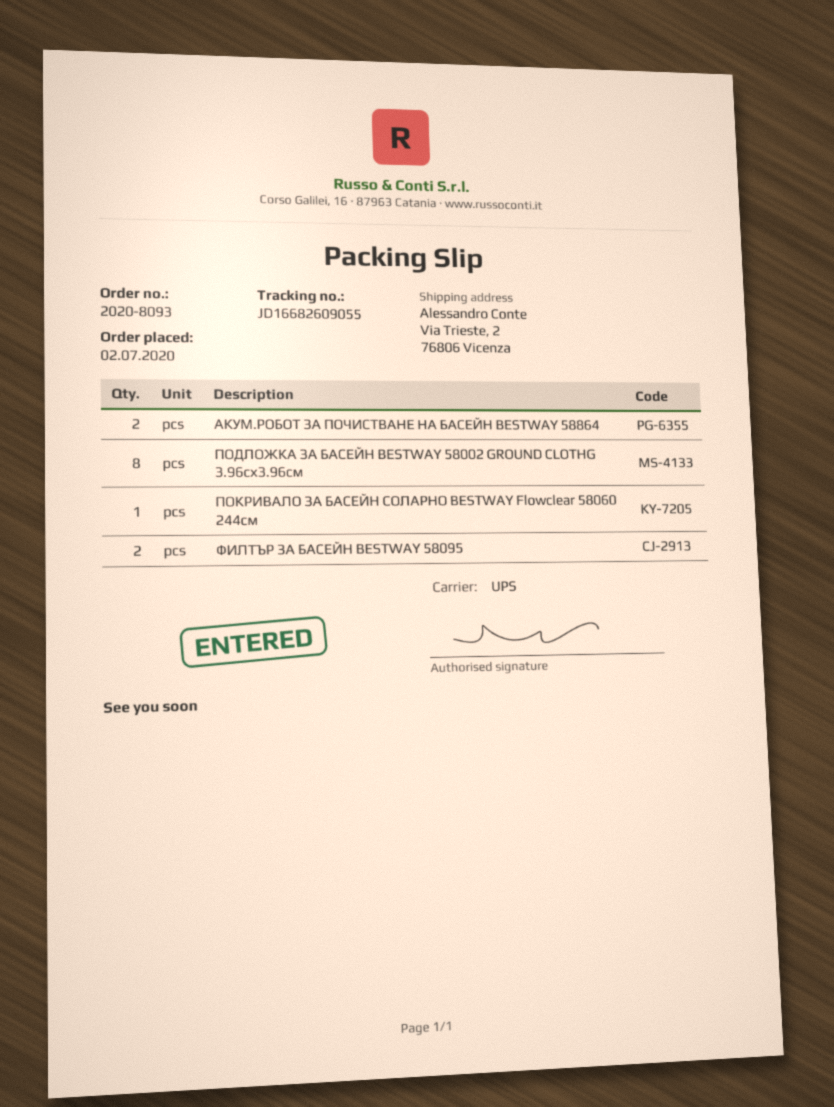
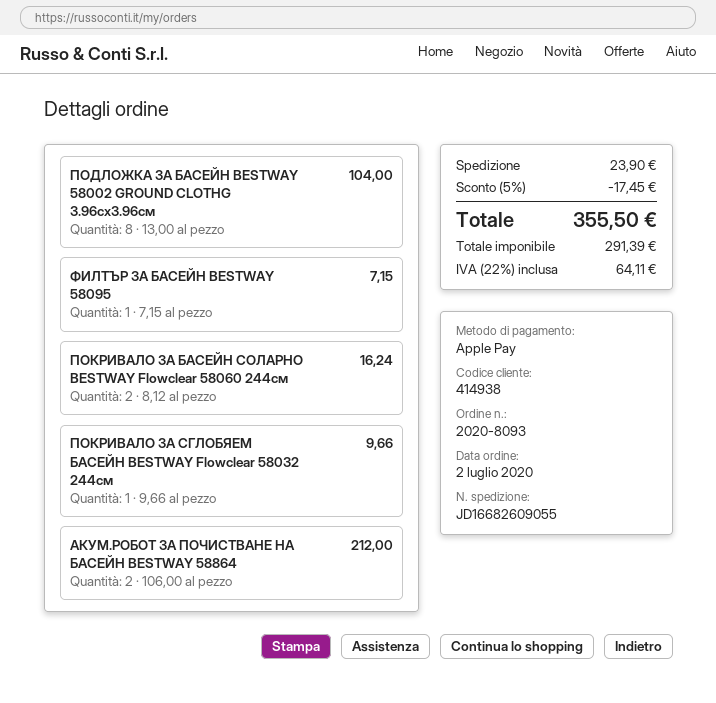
ПОКРИВАЛО ЗА БАСЕЙН СОЛАРНО BESTWAY Flowclear 58060 244см: 1 -> 2
ФИЛТЪР ЗА БАСЕЙН BESTWAY 58095: 2 -> 1
ПОКРИВАЛО ЗА СГЛОБЯЕМ БАСЕЙН BESTWAY Flowclear 58032 244см: none -> 1

